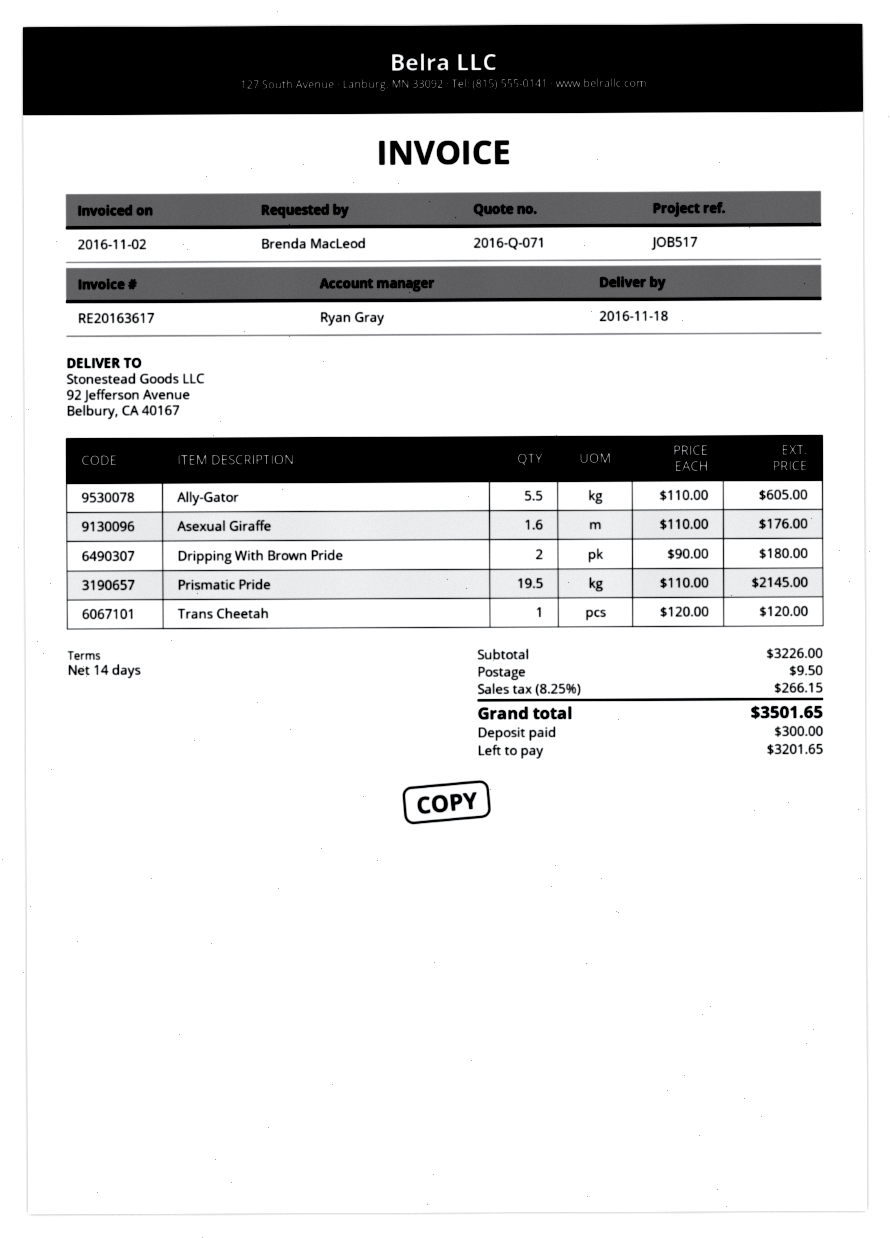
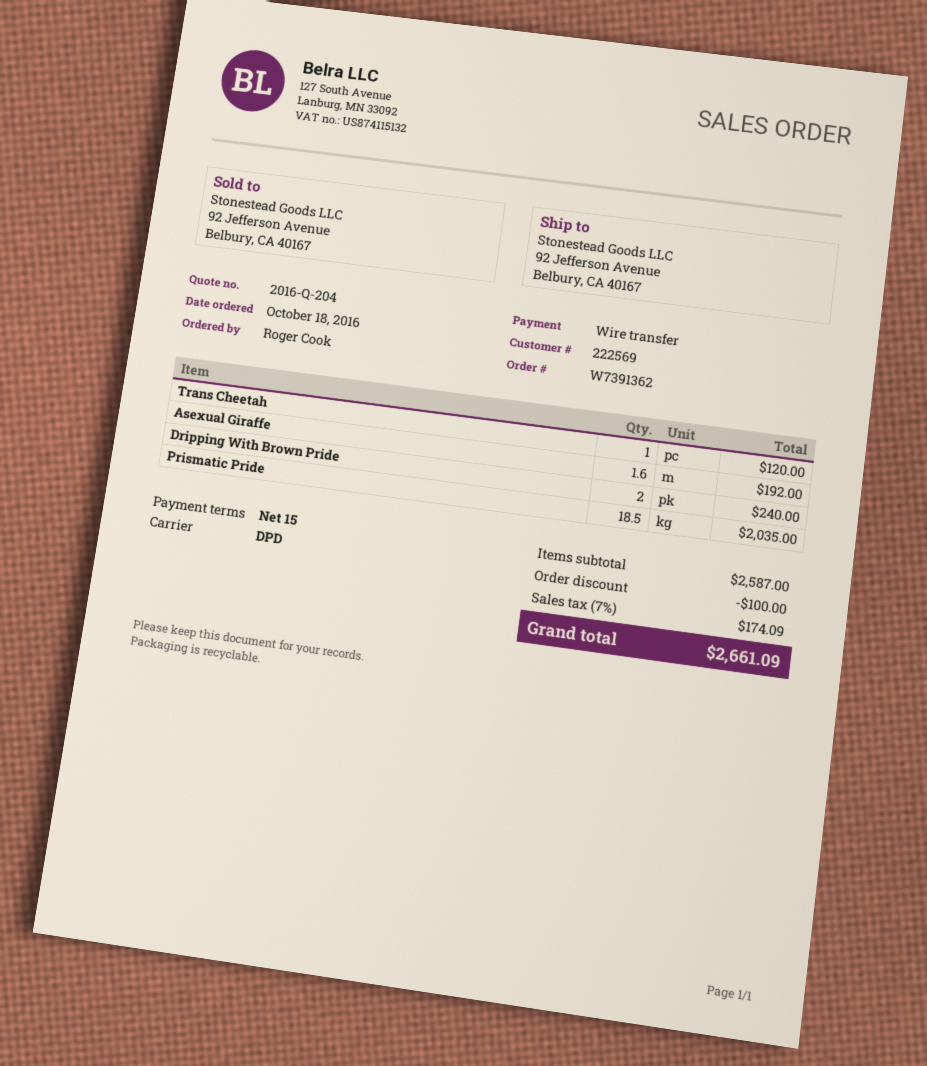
quote number: 2016-Q-071 -> 2016-Q-204
payment terms: 14 days -> 15 days
ordered by: Brenda MacLeod -> Roger Cook
Ally-Gator: 5.5 for 605.00 -> none
Asexual Giraffe: 1.6 for 176.00 -> 1.6 for 192.00
Dripping With Brown Pride: 2 for 180.00 -> 2 for 240.00
Prismatic Pride: 19.5 for 2145.00 -> 18.5 for 2035.00
subtotal: 3226.00 -> 2587.00
discount: none -> 100.00
shipping: 9.50 -> none
tax: 8.25% = 266.15 -> 7% = 174.09
total: 3501.65 -> 2661.09

